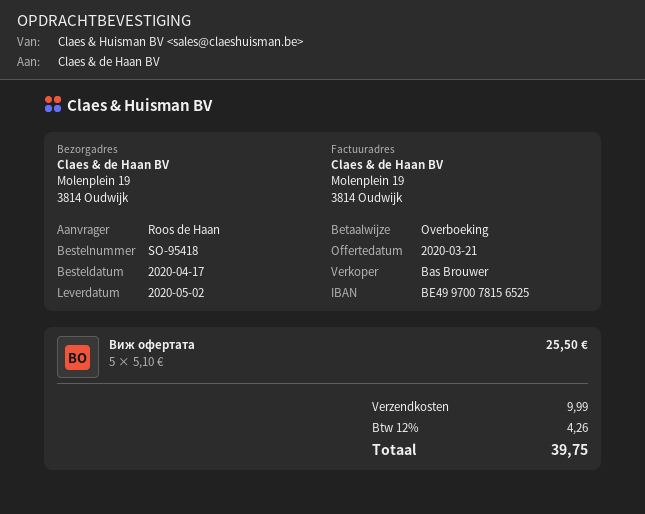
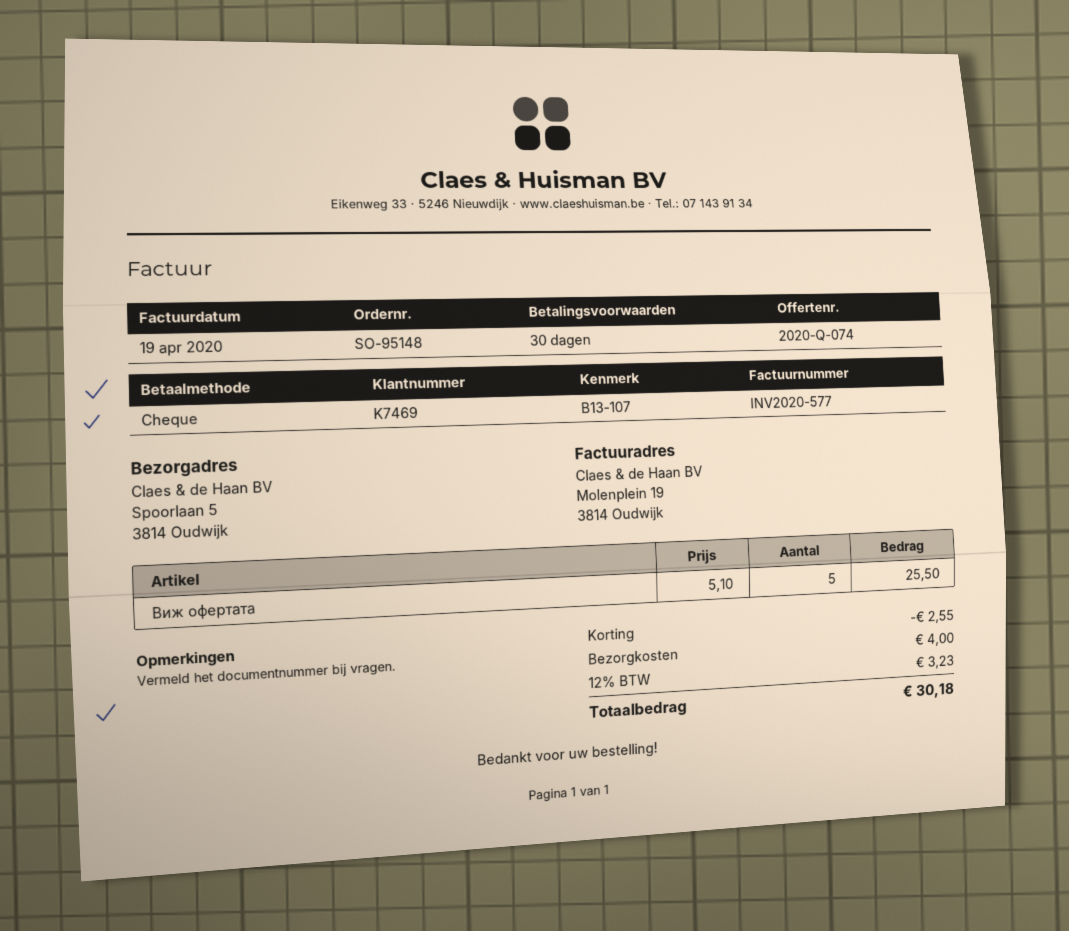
order number: SO-95418 -> SO-95148
payment method: bank transfer -> cheque
ship to: Molenplein 19, 3814 Oudwijk -> Spoorlaan 5, 3814 Oudwijk
discount: none -> 2.55
shipping: 9.99 -> 4.00
tax: 12% = 4.26 -> 12% = 3.23
total: 39.75 -> 30.18

